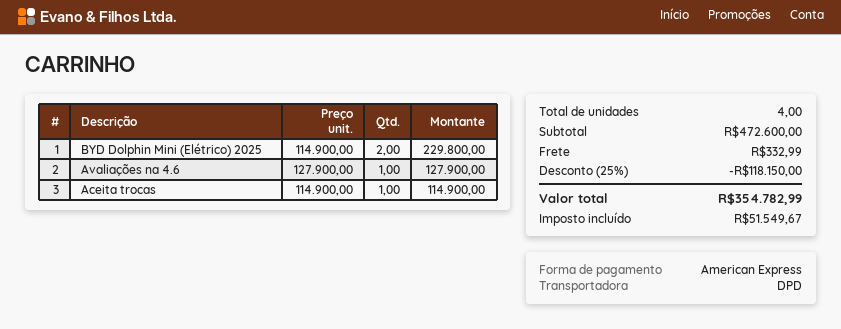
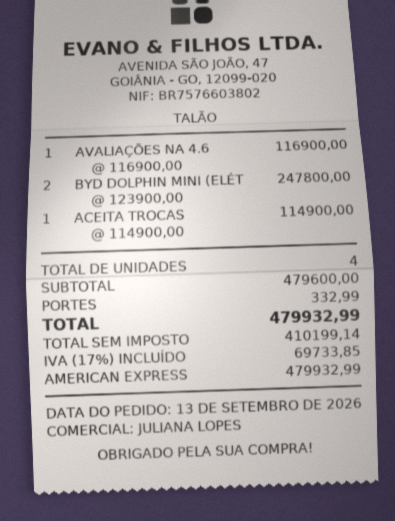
BYD Dolphin Mini (Elétrico) 2025: 2 x 114900.00 = 229800.00 -> 2 x 123900.00 = 247800.00
Avaliações na 4.6: 1 x 127900.00 = 127900.00 -> 1 x 116900.00 = 116900.00
subtotal: 472600.00 -> 479600.00
discount: 25% = 118150.00 -> none
tax: 51549.67 -> 69733.85
total: 354782.99 -> 479932.99

